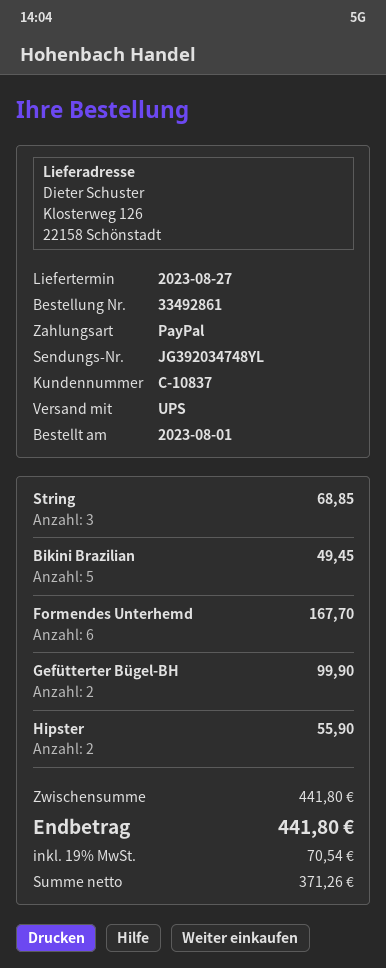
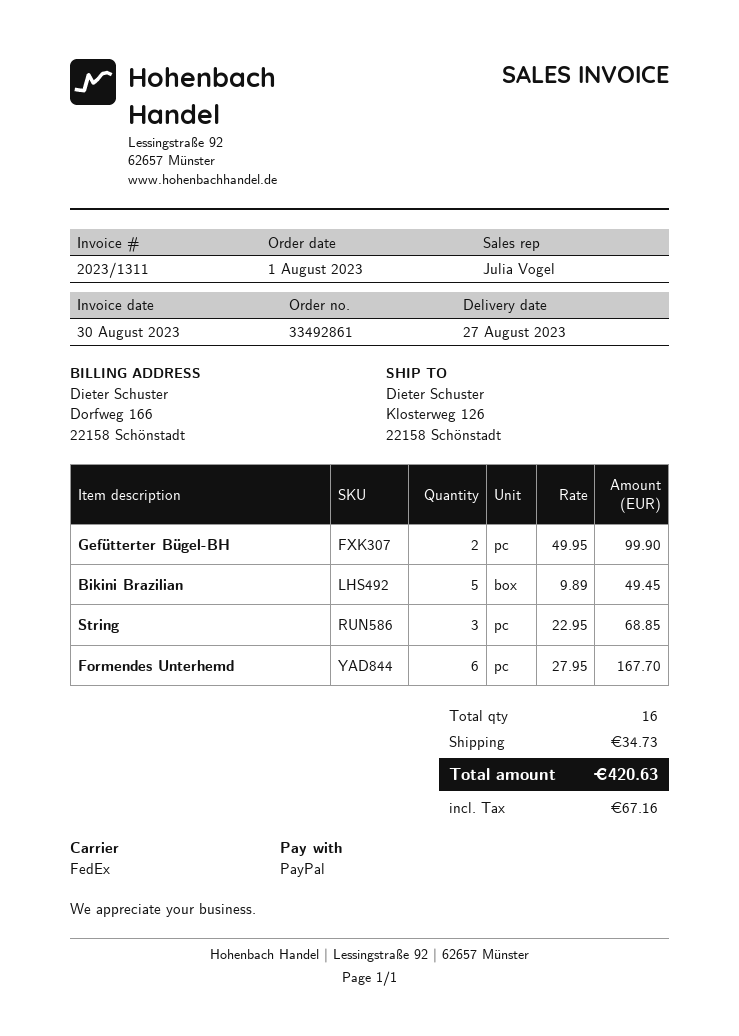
shipping method: UPS -> FedEx
Hipster: 2 for 55.90 -> none
shipping: none -> 34.73
tax: 70.54 -> 67.16
total: 441.80 -> 420.63

